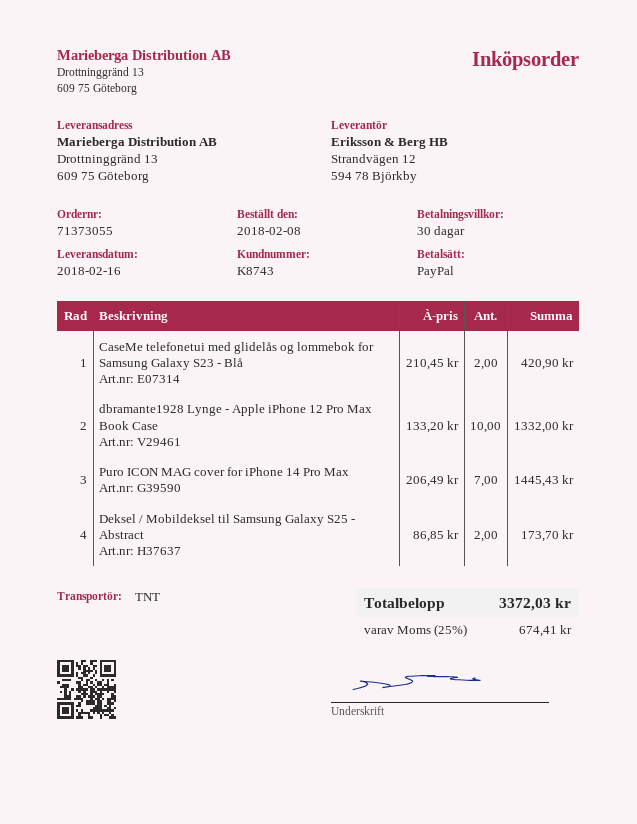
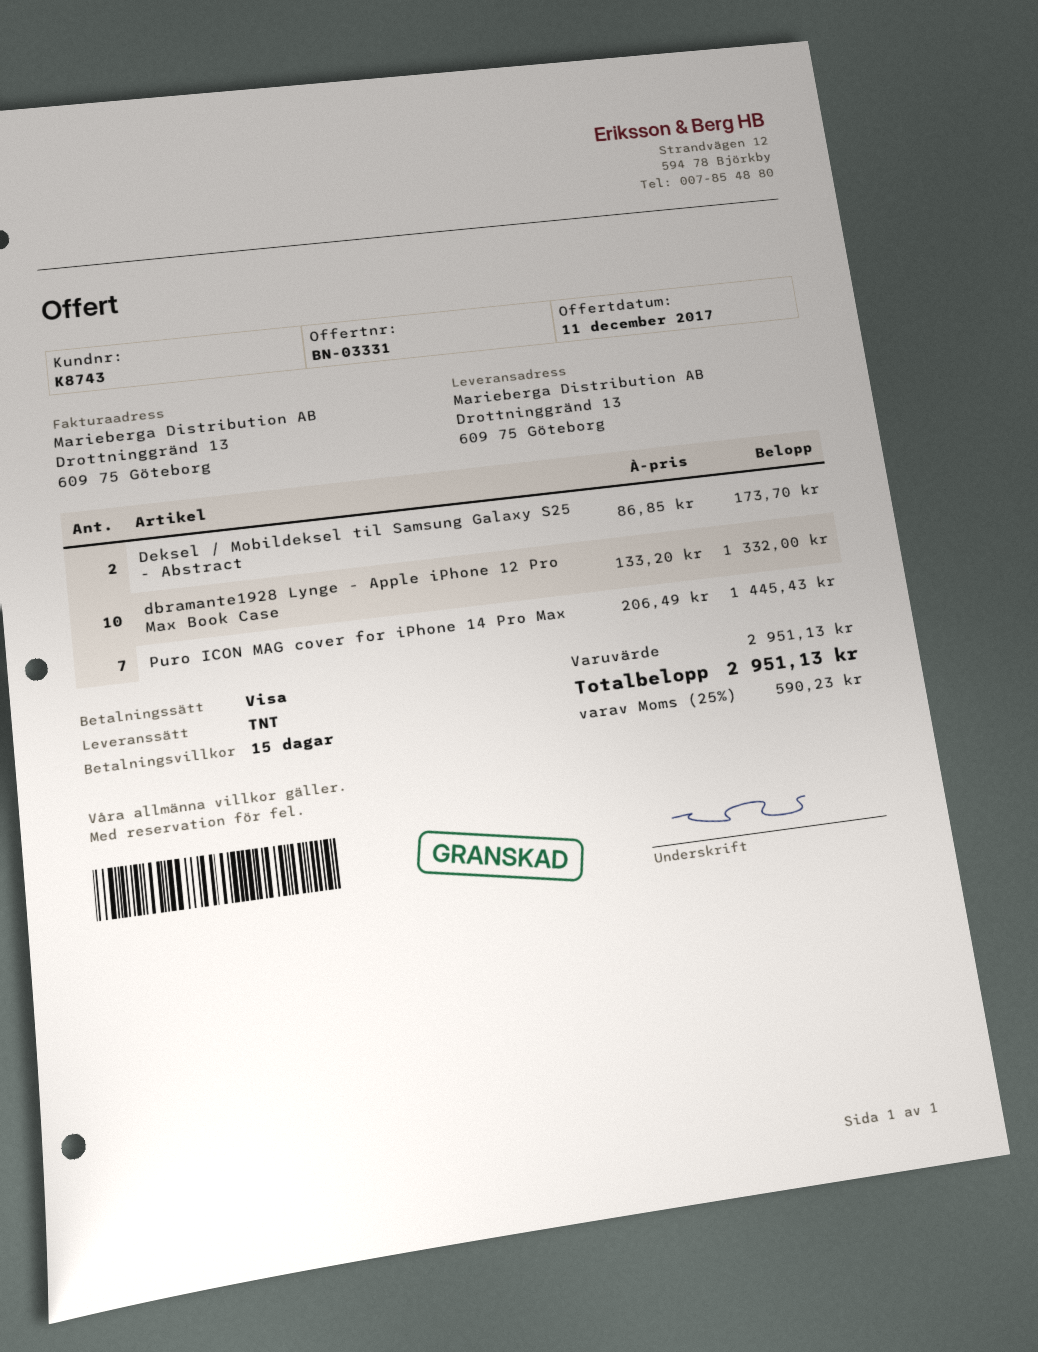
payment terms: 30 days -> 15 days
payment method: PayPal -> Visa
CaseMe telefonetui med glidelås og lommebok for Samsung Galaxy S23 - Blå: 2 x 210.45 = 420.90 -> none
tax: 25% = 674.41 -> 25% = 590.23
total: 3372.03 -> 2951.13

